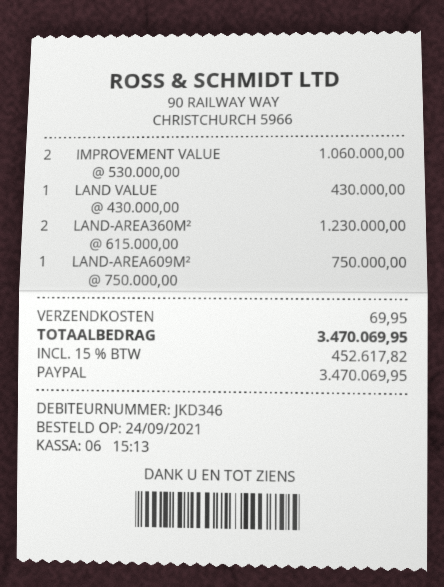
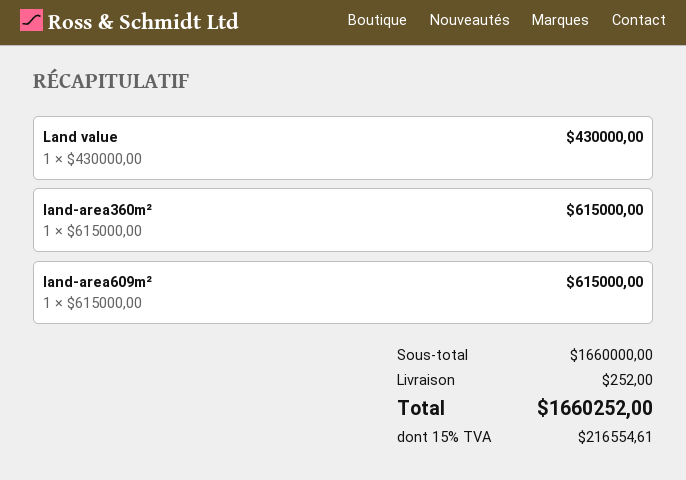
IMPROVEMENT VALUE: 2 x 530000.00 = 1060000.00 -> none
LAND-AREA360M²: 2 x 615000.00 = 1230000.00 -> 1 x 615000.00 = 615000.00
LAND-AREA609M²: 1 x 750000.00 = 750000.00 -> 1 x 615000.00 = 615000.00
shipping: 69.95 -> 252.00
tax: 15% = 452617.82 -> 15% = 216554.61
total: 3470069.95 -> 1660252.00

